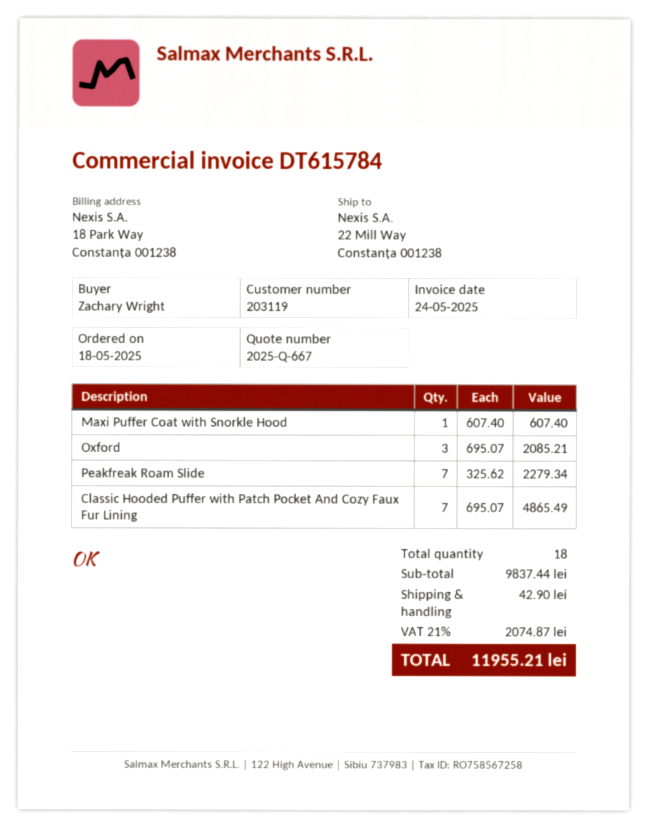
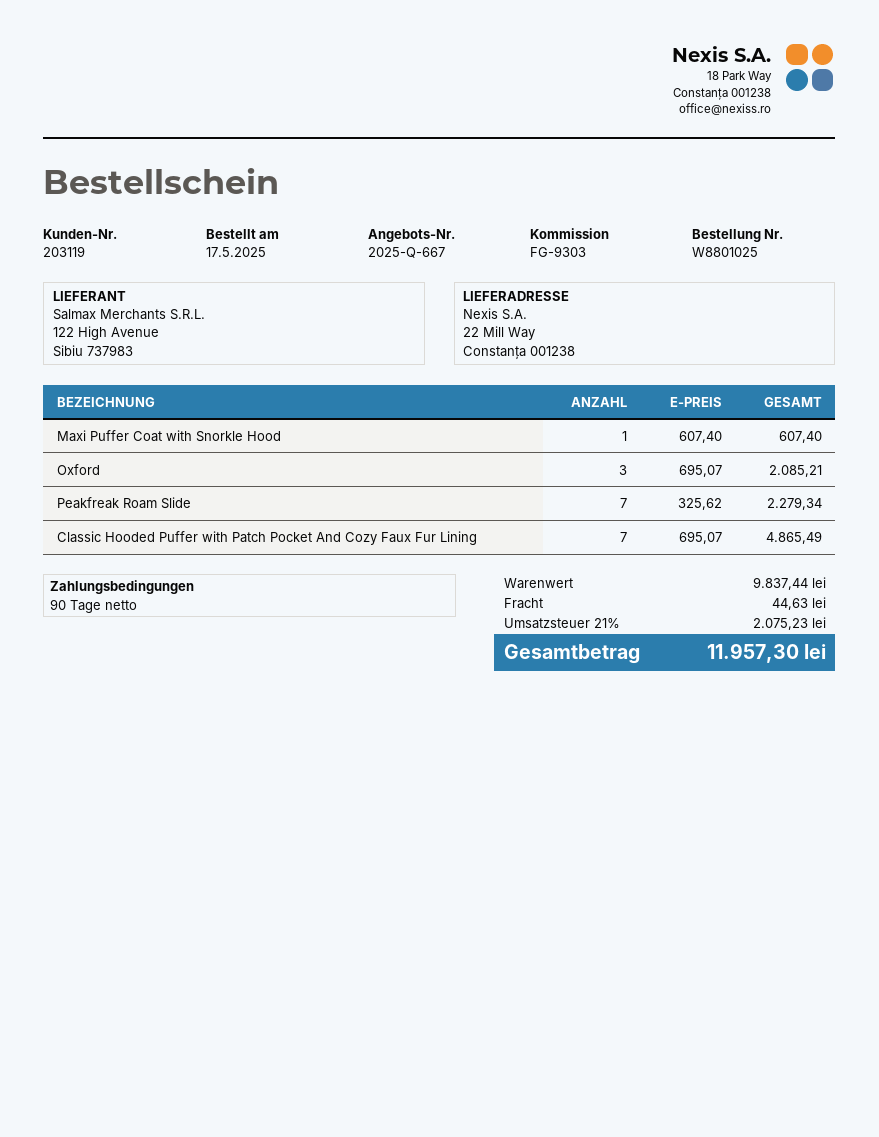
order date: 2025-05-18 -> 2025-05-17
shipping: 42.90 -> 44.63
tax: 21% = 2074.87 -> 21% = 2075.23
total: 11955.21 -> 11957.30

